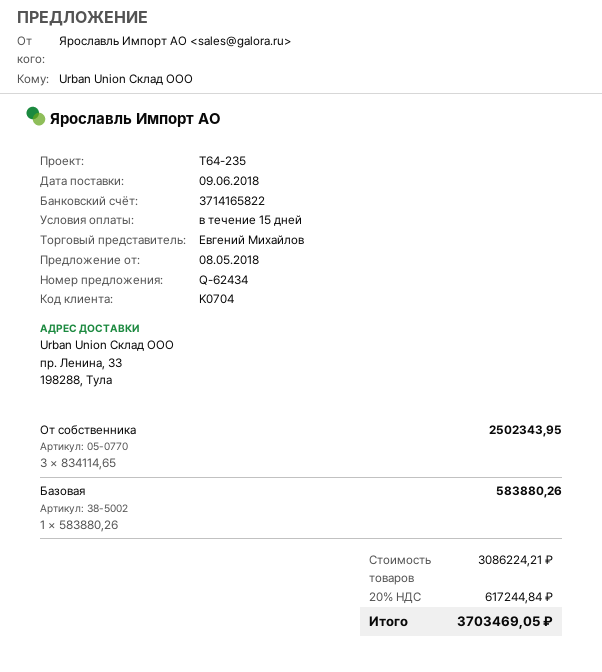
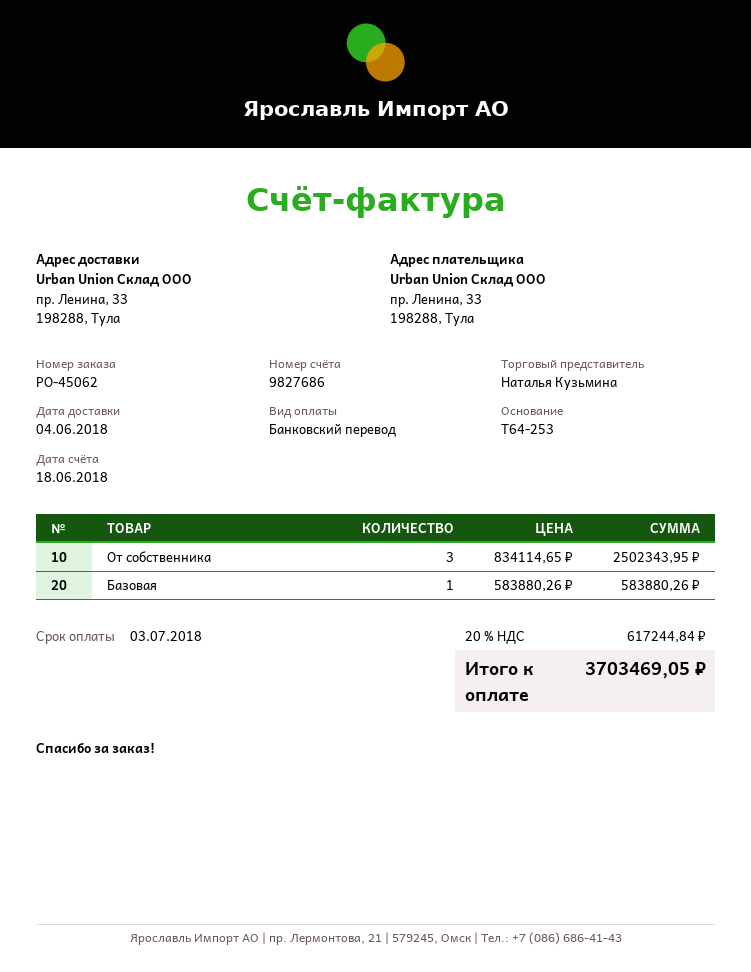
delivery date: 2018-06-09 -> 2018-06-04
reference: T64-235 -> T64-253
sales rep: Евгений Михайлов -> Наталья Кузьмина

